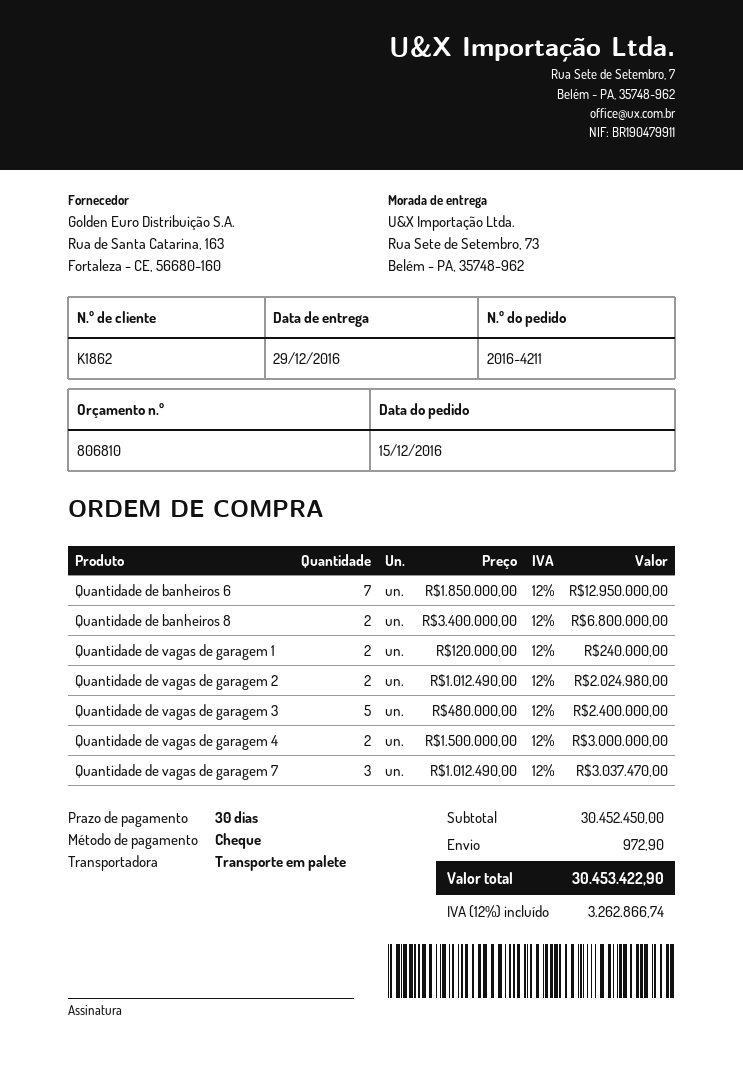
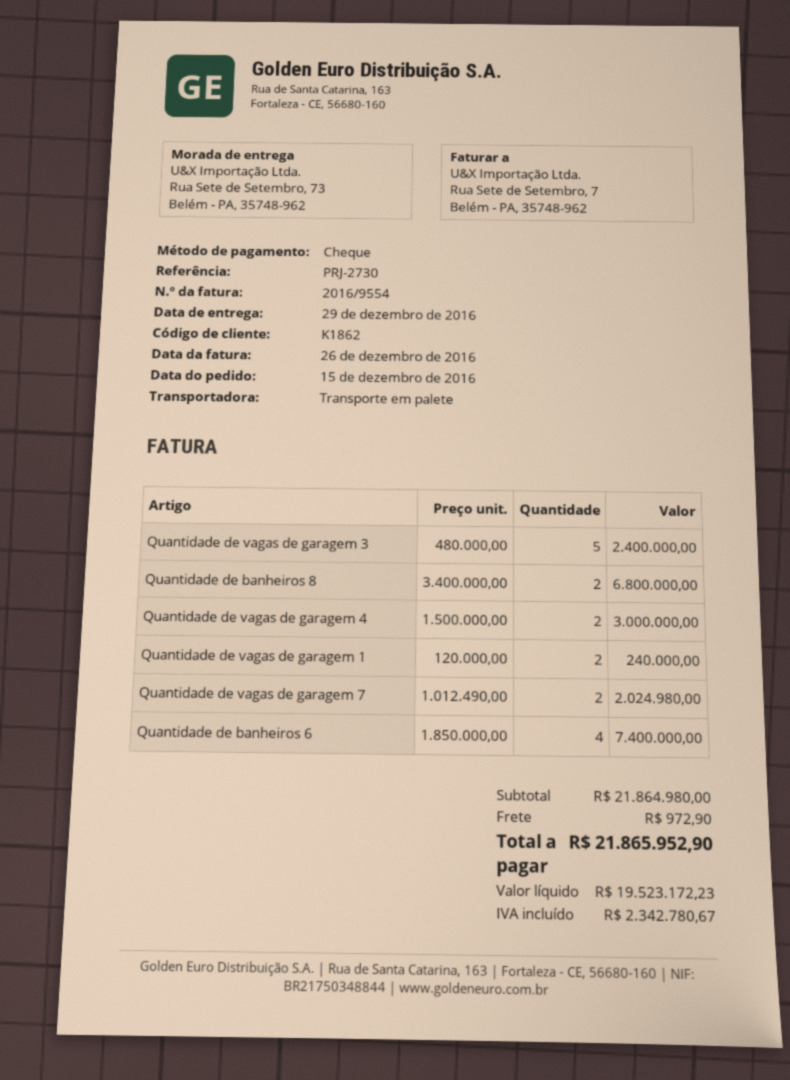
Quantidade de banheiros 6: 7 x 1850000.00 = 12950000.00 -> 4 x 1850000.00 = 7400000.00
Quantidade de vagas de garagem 2: 2 x 1012490.00 = 2024980.00 -> none
Quantidade de vagas de garagem 7: 3 x 1012490.00 = 3037470.00 -> 2 x 1012490.00 = 2024980.00
subtotal: 30452450.00 -> 21864980.00
tax: 3262866.74 -> 2342780.67
total: 30453422.90 -> 21865952.90

